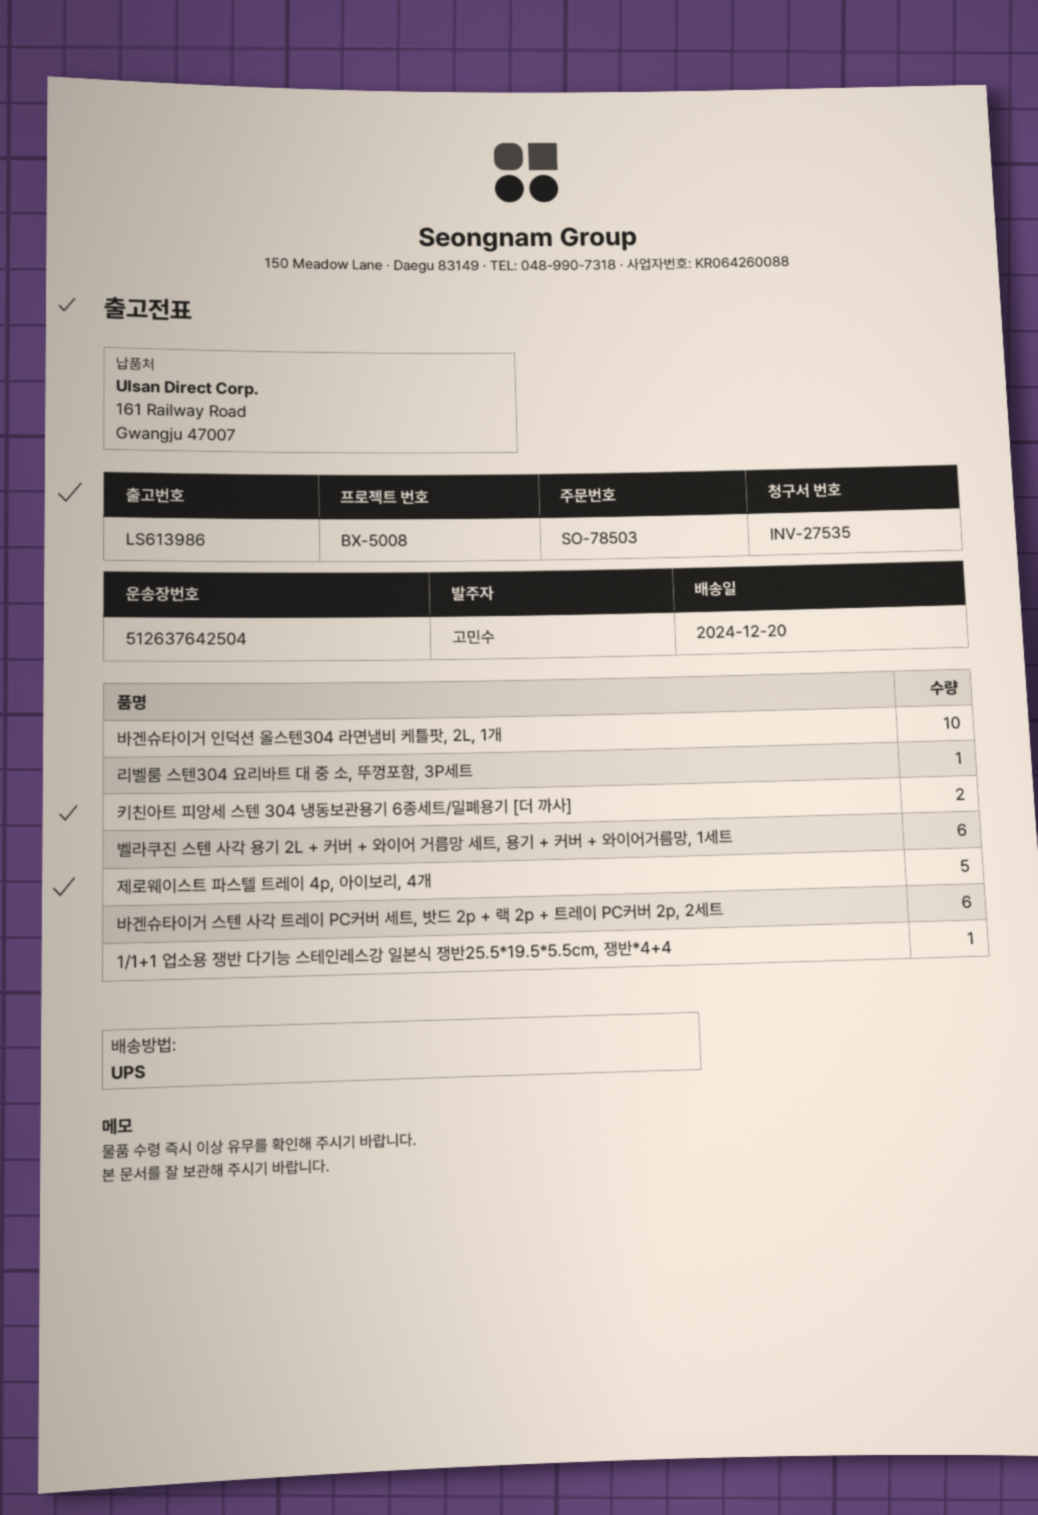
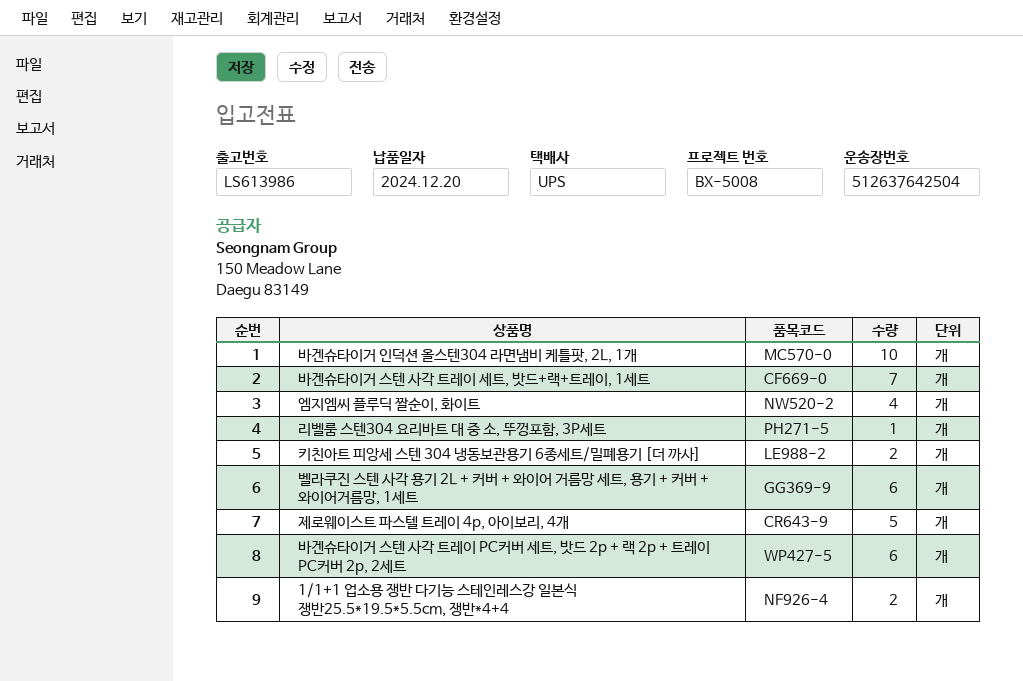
1/1+1 업소용 쟁반 다기능 스테인레스강 일본식 쟁반25.5*19.5*5.5cm, 쟁반*4+4: 1 -> 2
바겐슈타이거 스텐 사각 트레이 세트, 밧드+랙+트레이, 1세트: none -> 7
엠지엠씨 플루딕 짤순이, 화이트: none -> 4

